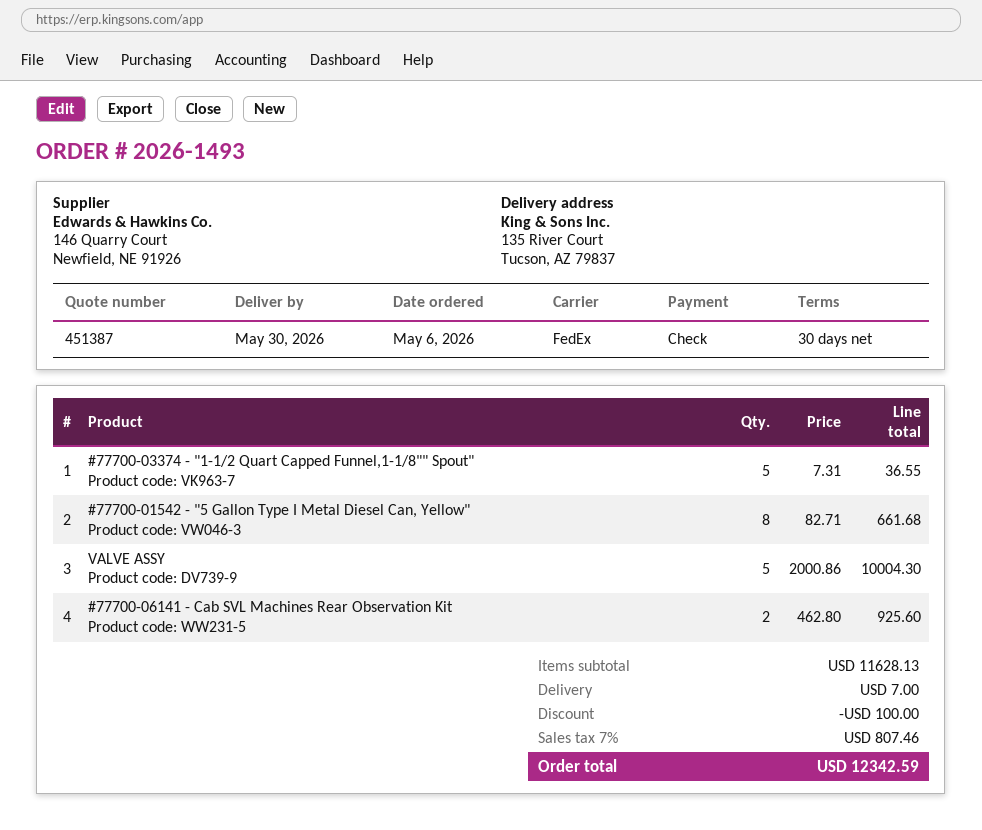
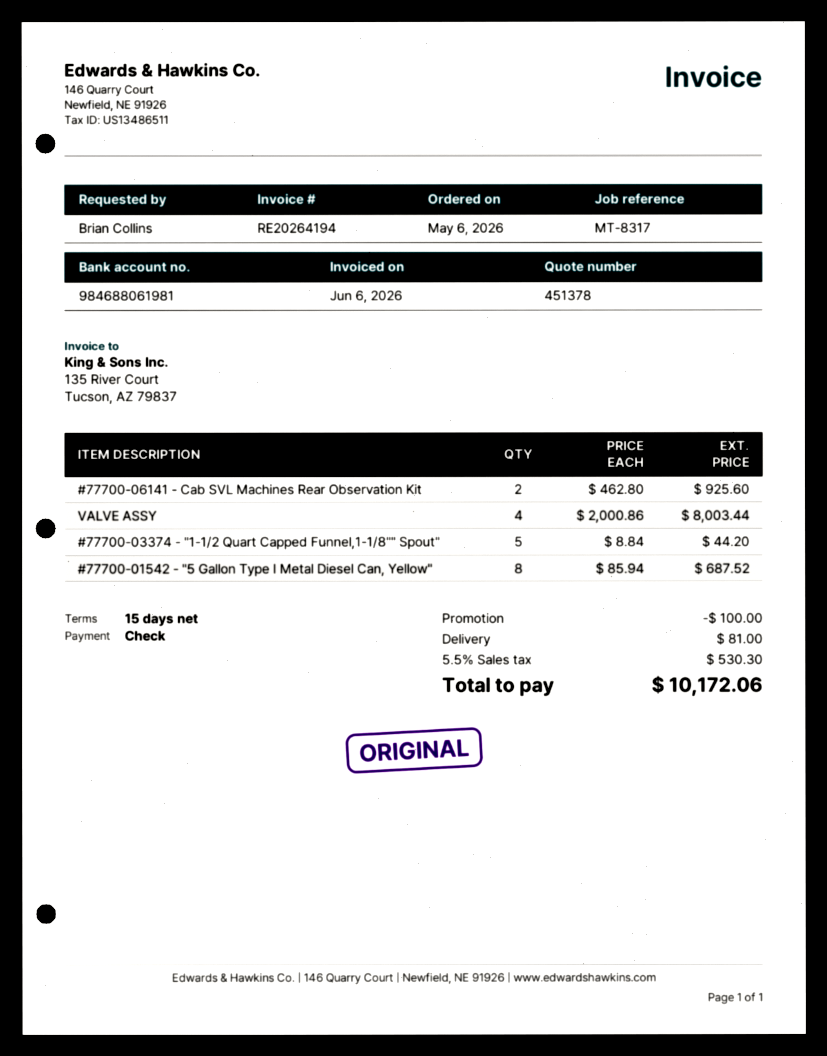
quote number: 451387 -> 451378
payment terms: 30 days -> 15 days
#77700-03374 - "1-1/2 Quart Capped Funnel,1-1/8"" Spout": 5 x 7.31 = 36.55 -> 5 x 8.84 = 44.20
#77700-01542 - "5 Gallon Type I Metal Diesel Can, Yellow": 8 x 82.71 = 661.68 -> 8 x 85.94 = 687.52
VALVE ASSY: 5 x 2000.86 = 10004.30 -> 4 x 2000.86 = 8003.44
shipping: 7.00 -> 81.00
tax: 7% = 807.46 -> 5.5% = 530.30
total: 12342.59 -> 10172.06

